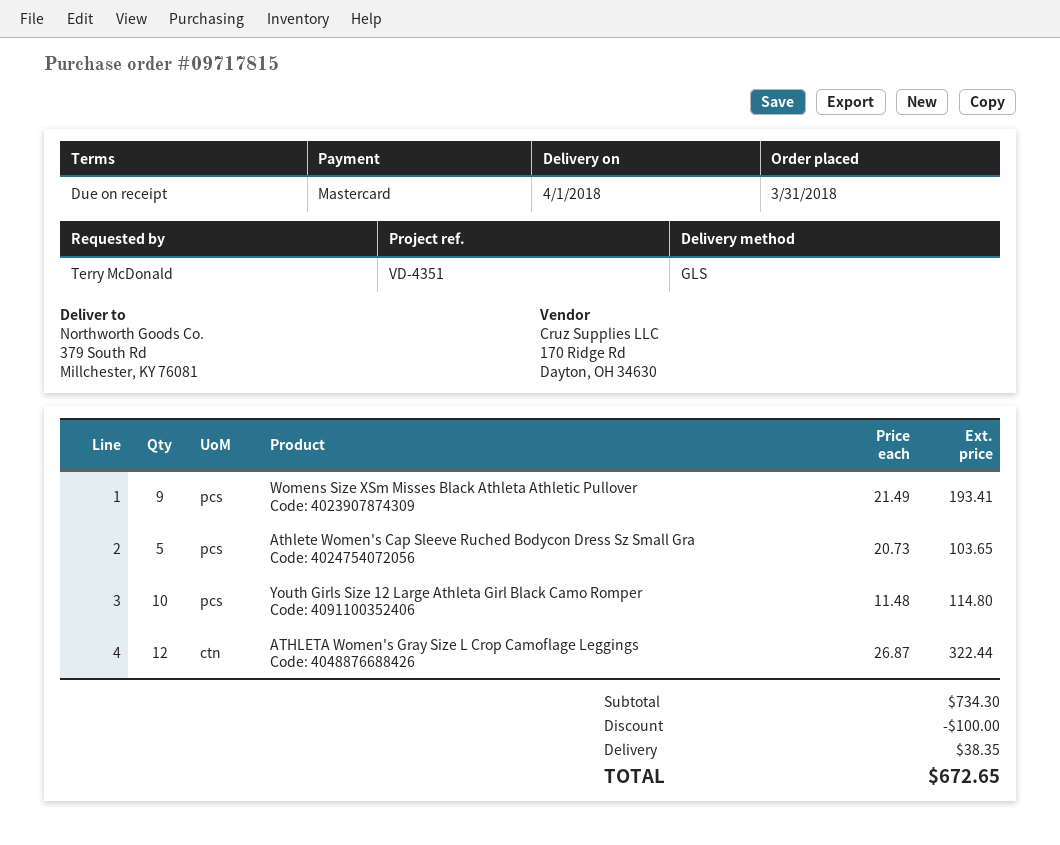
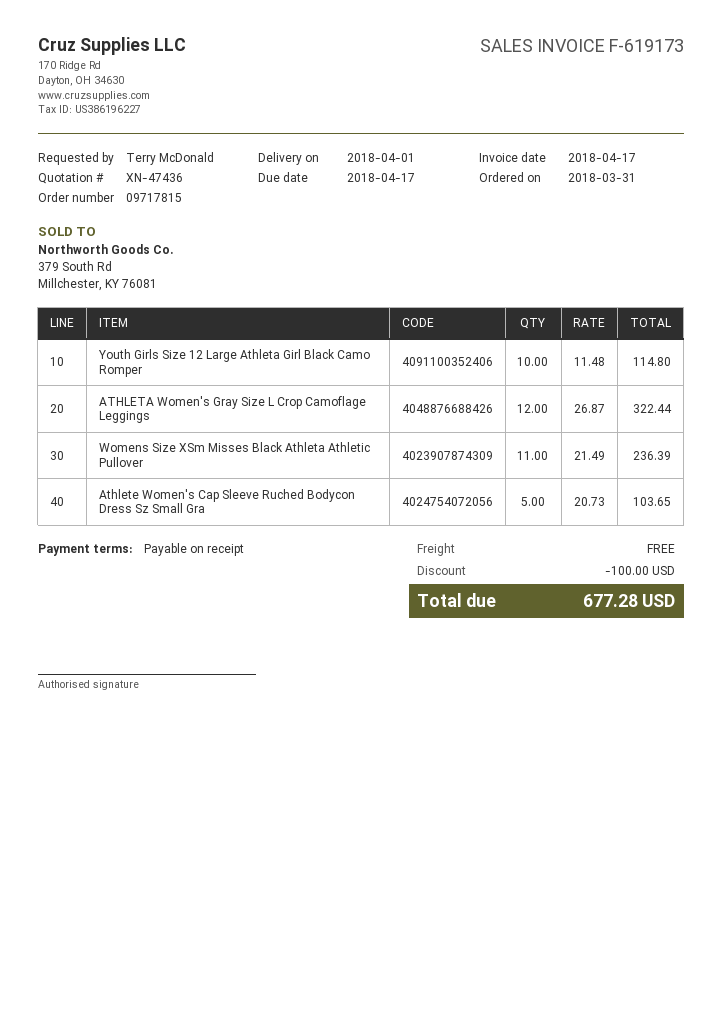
Womens Size XSm Misses Black Athleta Athletic Pullover: 9 x 21.49 = 193.41 -> 11 x 21.49 = 236.39
shipping: 38.35 -> 0.00
total: 672.65 -> 677.28

